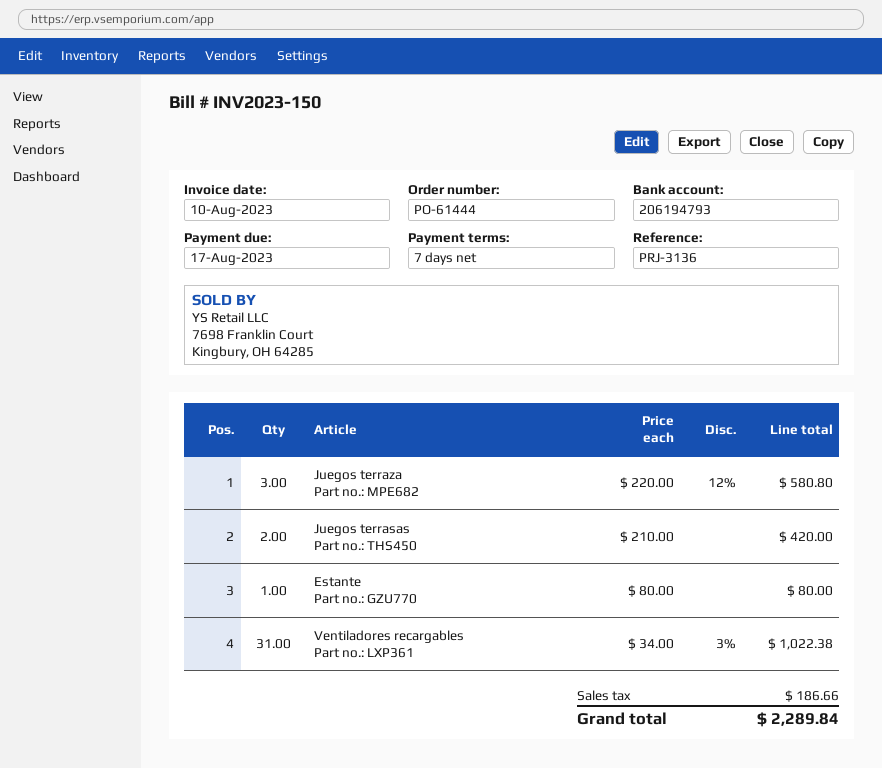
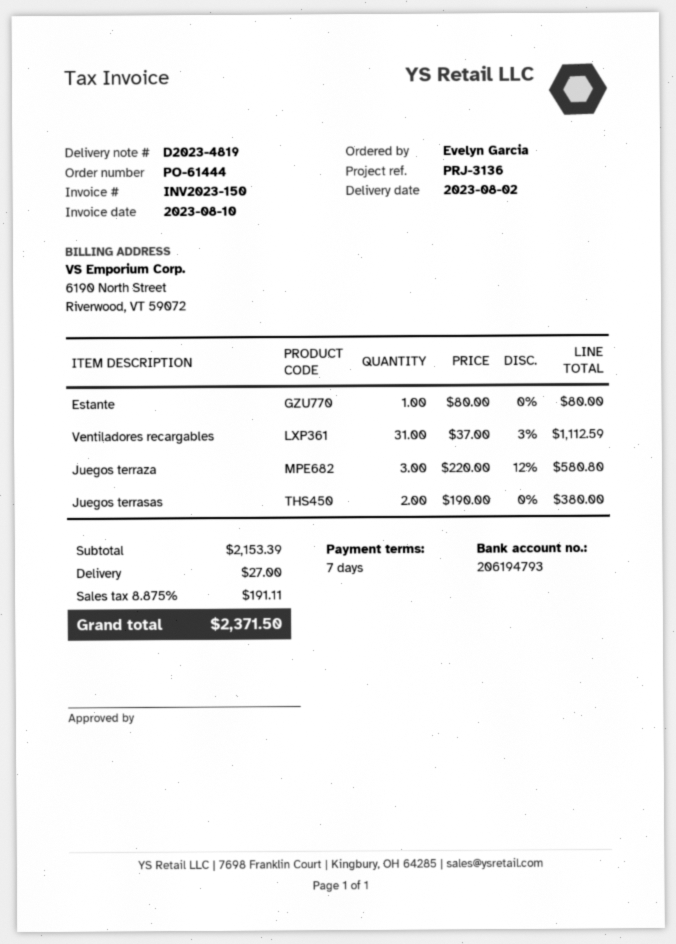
Juegos terrasas: 2 x 210.00 = 420.00 -> 2 x 190.00 = 380.00
Ventiladores recargables: 31 x 34.00 - 3% = 1022.38 -> 31 x 37.00 - 3% = 1112.59
shipping: none -> 27.00
tax: 186.66 -> 191.11
total: 2289.84 -> 2371.50

